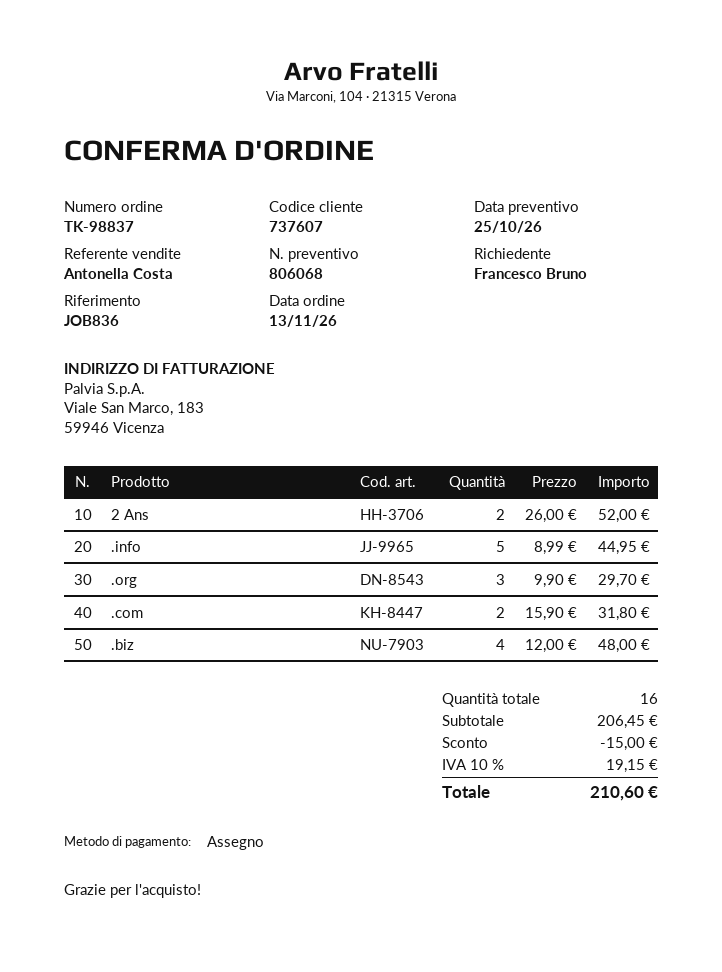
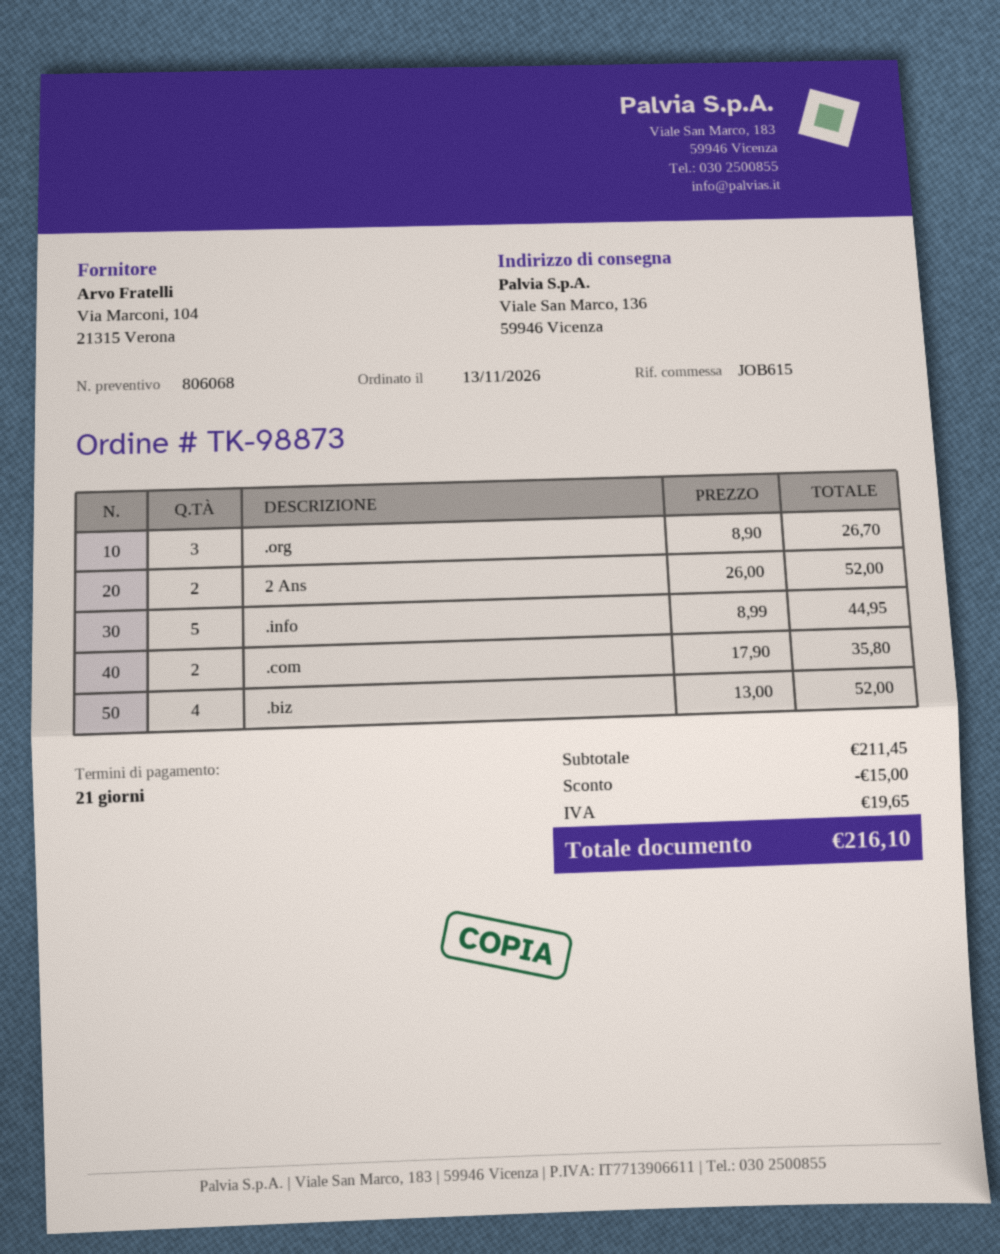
order number: TK-98837 -> TK-98873
reference: JOB836 -> JOB615
.org: 3 x 9.90 = 29.70 -> 3 x 8.90 = 26.70
.com: 2 x 15.90 = 31.80 -> 2 x 17.90 = 35.80
.biz: 4 x 12.00 = 48.00 -> 4 x 13.00 = 52.00
subtotal: 206.45 -> 211.45
tax: 19.15 -> 19.65
total: 210.60 -> 216.10

